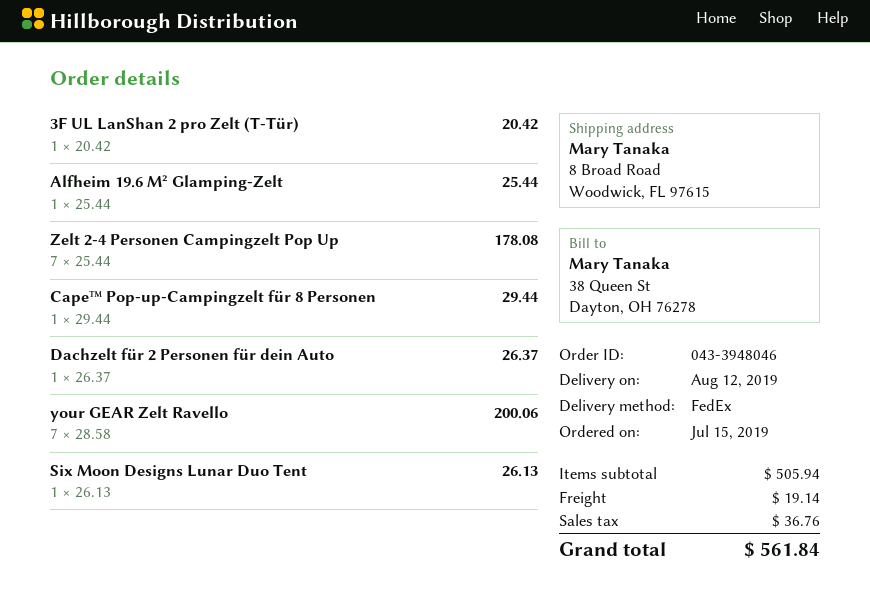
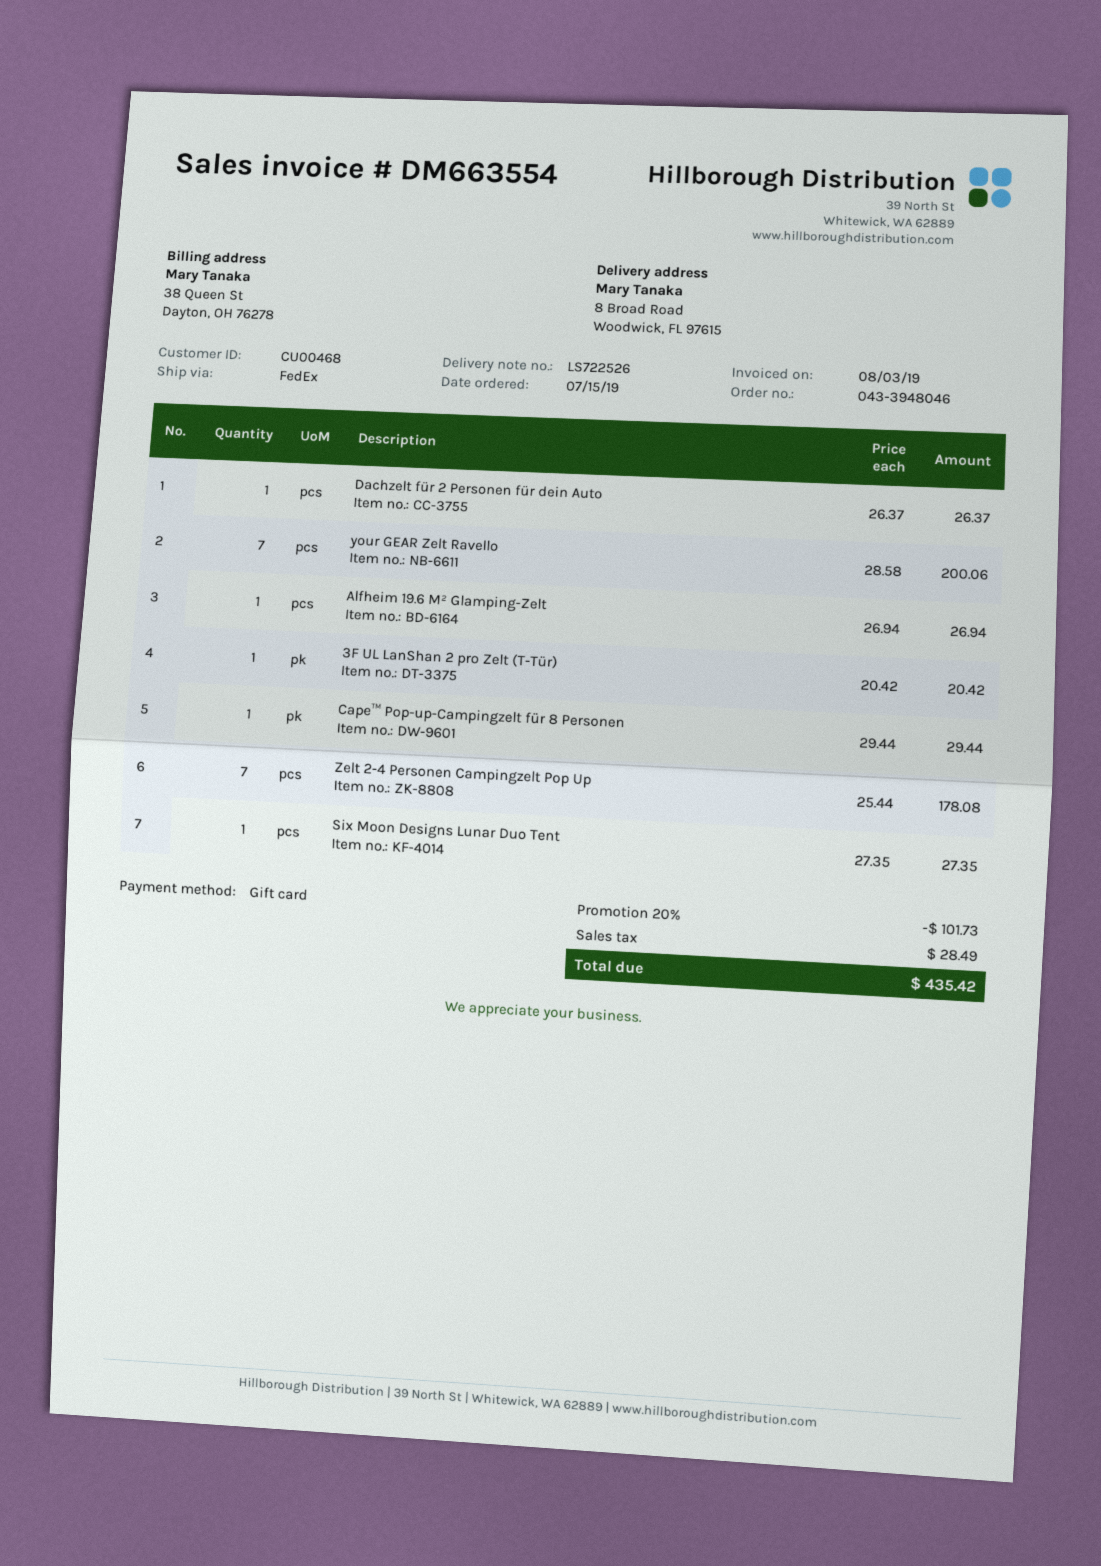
Alfheim 19.6 M² Glamping-Zelt: 1 x 25.44 = 25.44 -> 1 x 26.94 = 26.94
Six Moon Designs Lunar Duo Tent: 1 x 26.13 = 26.13 -> 1 x 27.35 = 27.35
discount: none -> 20% = 101.73
shipping: 19.14 -> none
tax: 36.76 -> 28.49
total: 561.84 -> 435.42

